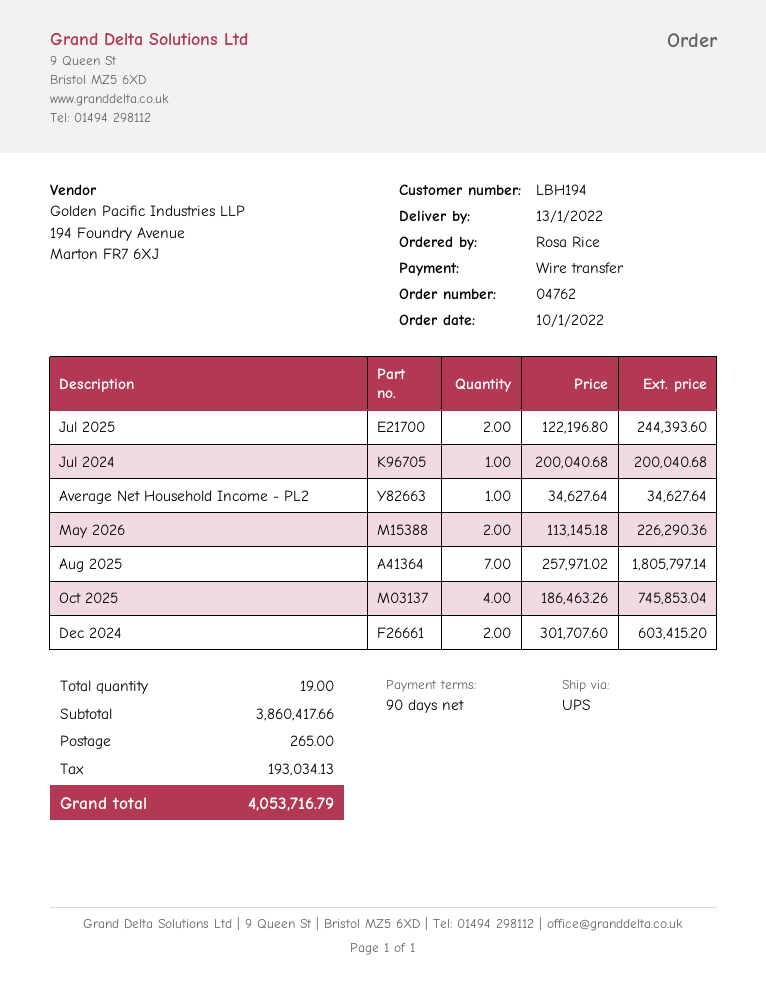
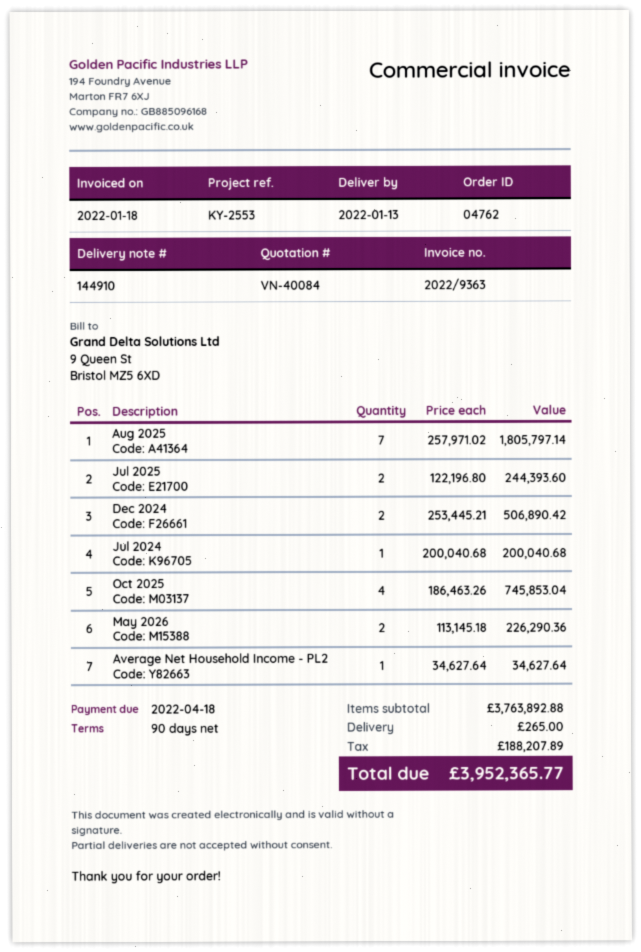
Dec 2024: 2 x 301707.60 = 603415.20 -> 2 x 253445.21 = 506890.42
subtotal: 3860417.66 -> 3763892.88
tax: 193034.13 -> 188207.89
total: 4053716.79 -> 3952365.77

